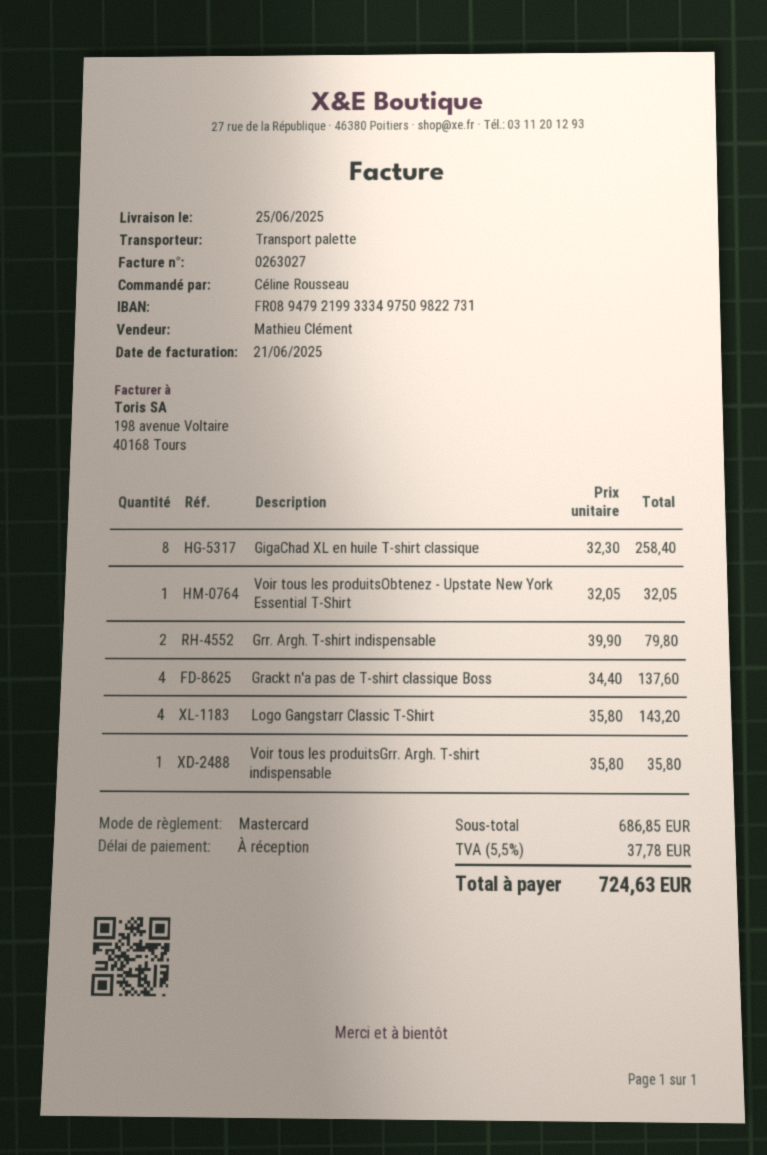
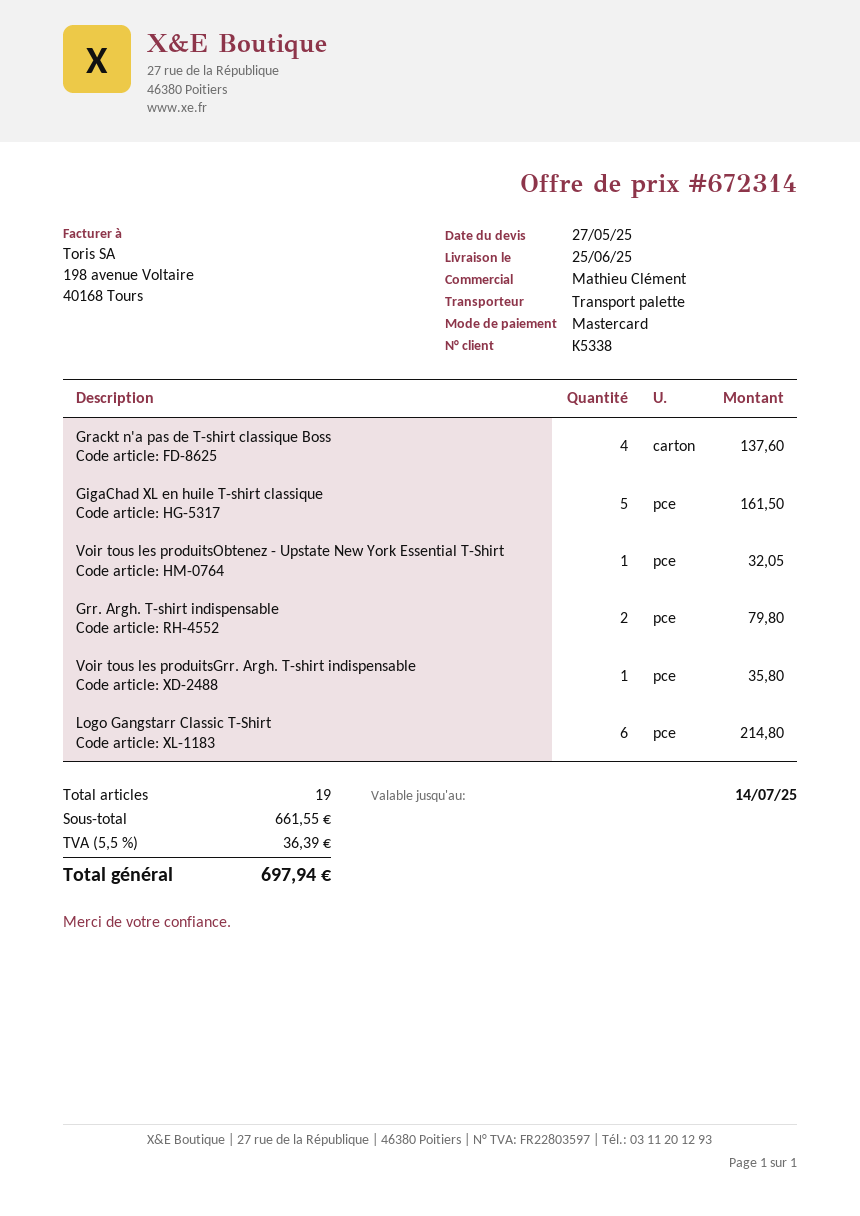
GigaChad XL en huile T-shirt classique: 8 for 258.40 -> 5 for 161.50
Logo Gangstarr Classic T-Shirt: 4 for 143.20 -> 6 for 214.80
subtotal: 686.85 -> 661.55
tax: 5.5% = 37.78 -> 5.5% = 36.39
total: 724.63 -> 697.94

